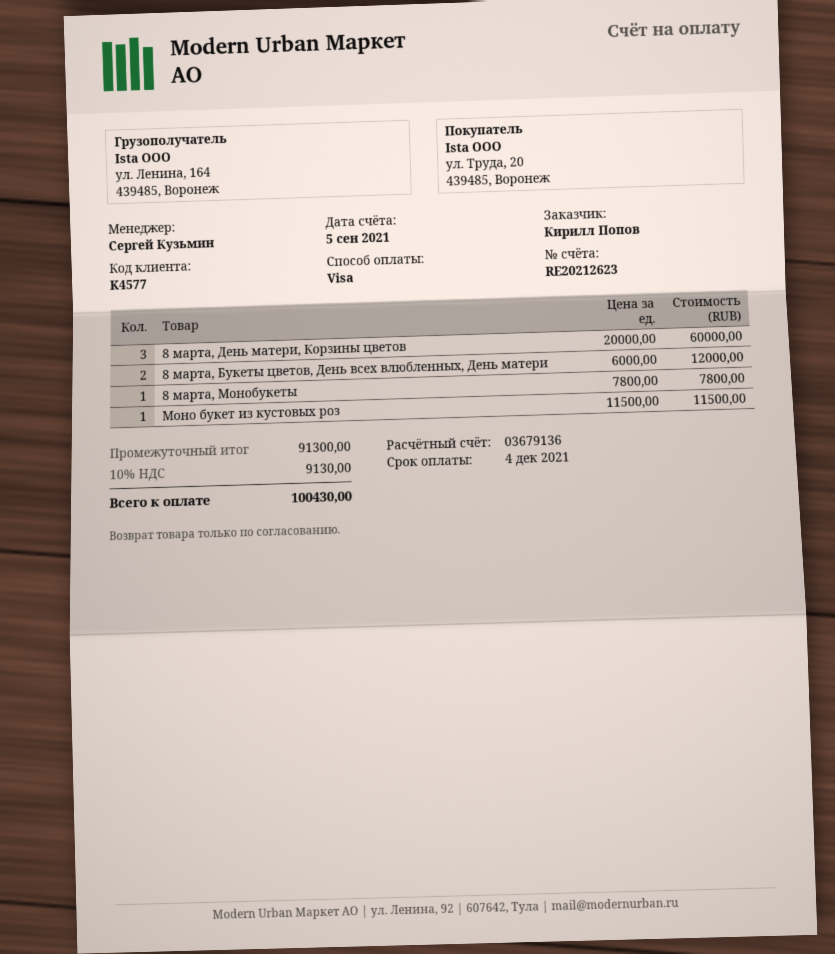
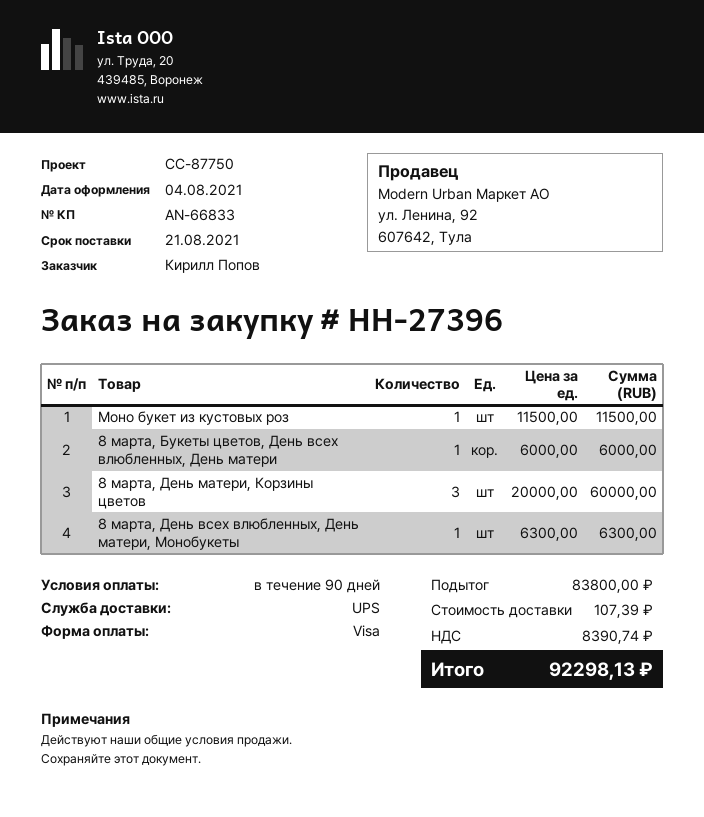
8 марта, Букеты цветов, День всех влюбленных, День матери: 2 x 6000.00 = 12000.00 -> 1 x 6000.00 = 6000.00
8 марта, Монобукеты: 1 x 7800.00 = 7800.00 -> none
8 марта, День всех влюбленных, День матери, Монобукеты: none -> 1 x 6300.00 = 6300.00
subtotal: 91300.00 -> 83800.00
shipping: none -> 107.39
tax: 9130.00 -> 8390.74
total: 100430.00 -> 92298.13

